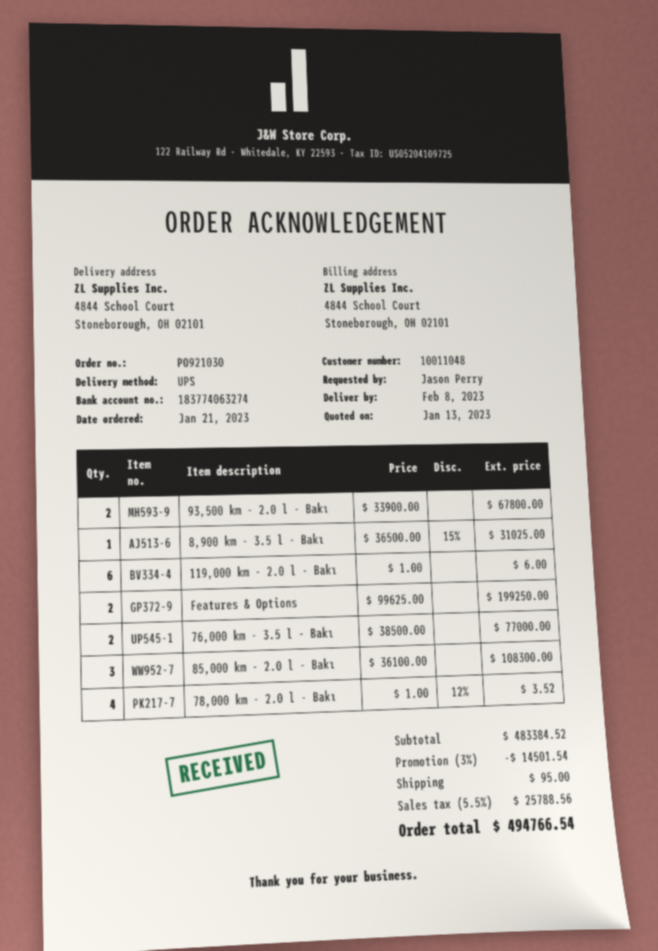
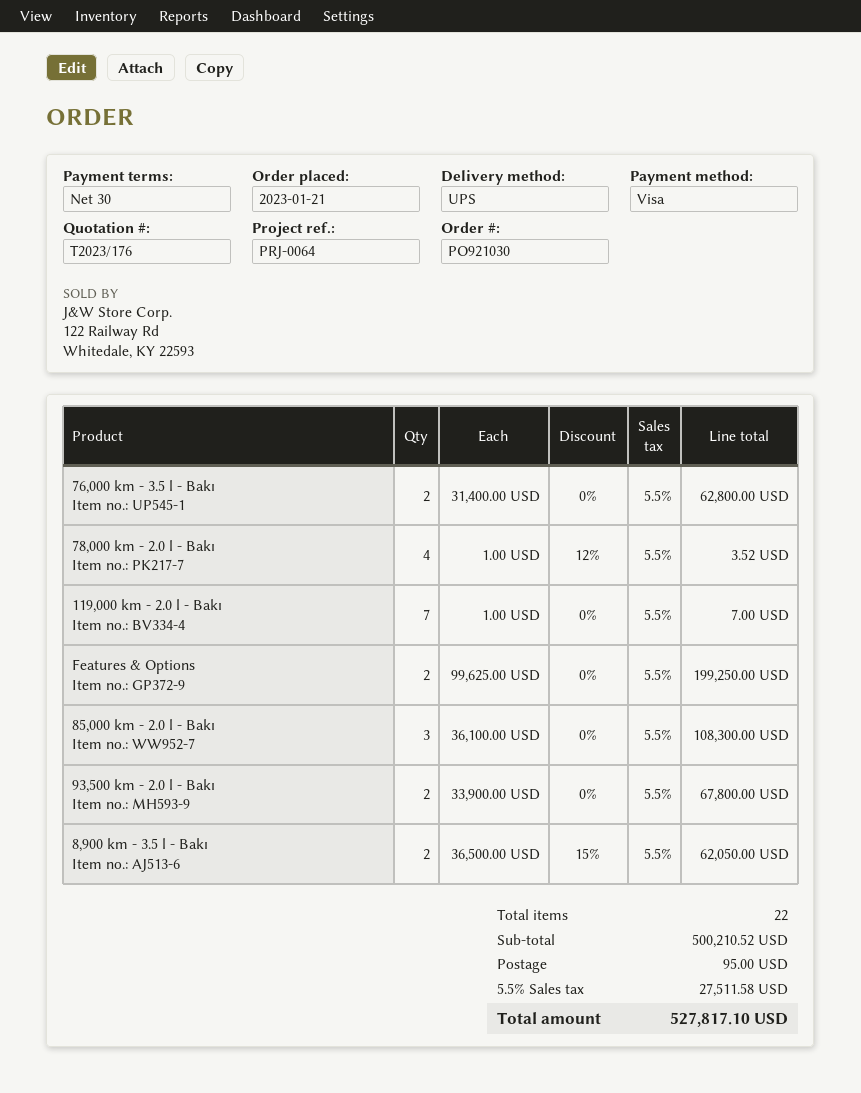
8,900 km - 3.5 l - Bakı: 1 x 36500.00 - 15% = 31025.00 -> 2 x 36500.00 - 15% = 62050.00
119,000 km - 2.0 l - Bakı: 6 x 1.00 = 6.00 -> 7 x 1.00 = 7.00
76,000 km - 3.5 l - Bakı: 2 x 38500.00 = 77000.00 -> 2 x 31400.00 = 62800.00
subtotal: 483384.52 -> 500210.52
discount: 3% = 14501.54 -> none
tax: 5.5% = 25788.56 -> 5.5% = 27511.58
total: 494766.54 -> 527817.10

